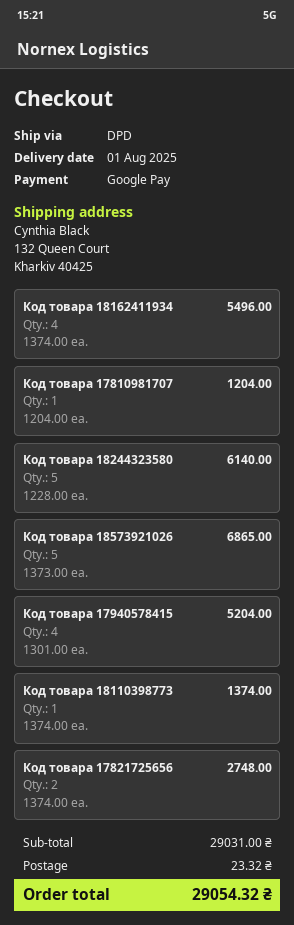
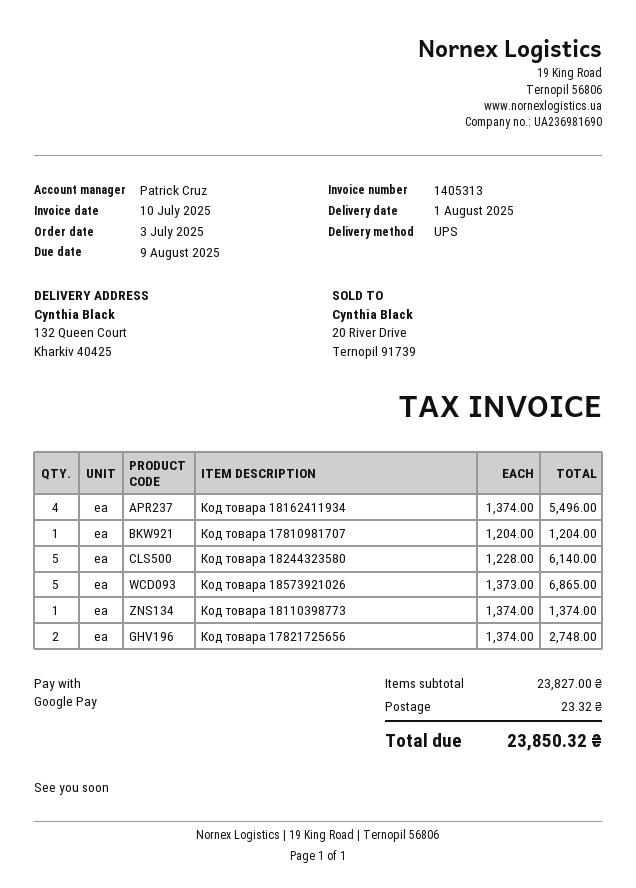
shipping method: DPD -> UPS
Код товара 17940578415: 4 x 1301.00 = 5204.00 -> none
subtotal: 29031.00 -> 23827.00
total: 29054.32 -> 23850.32

